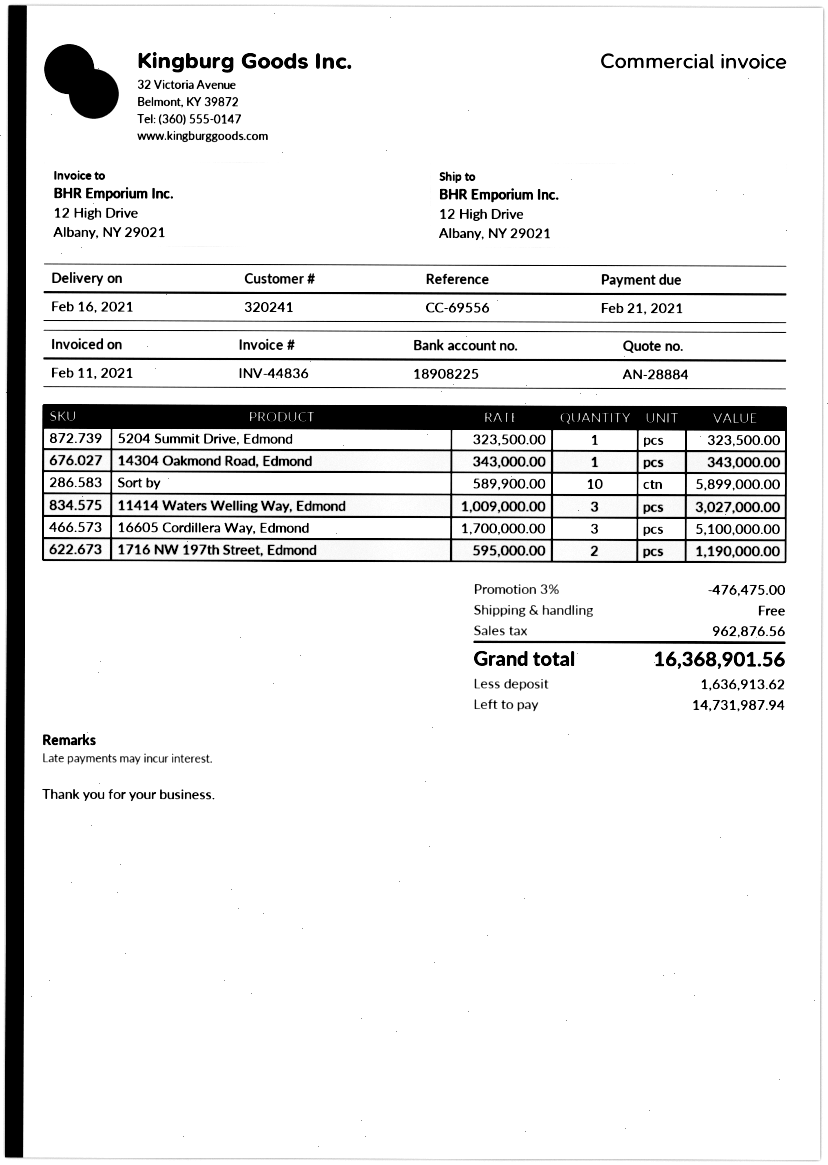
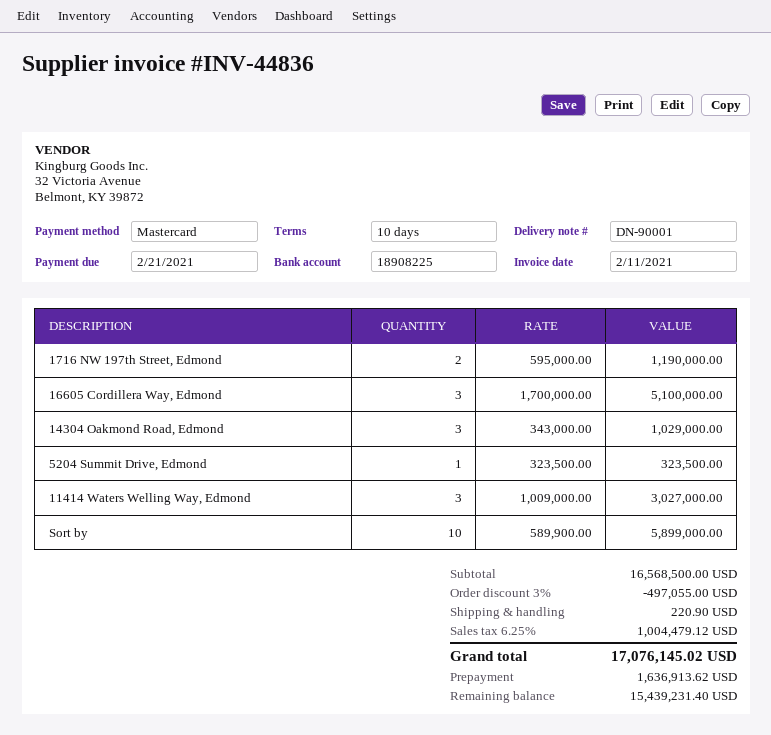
14304 Oakmond Road, Edmond: 1 x 343000.00 = 343000.00 -> 3 x 343000.00 = 1029000.00
discount: 3% = 476475.00 -> 3% = 497055.00
shipping: 0.00 -> 220.90
tax: 962876.56 -> 1004479.12
total: 16368901.56 -> 17076145.02
balance: 14731987.94 -> 15439231.40

